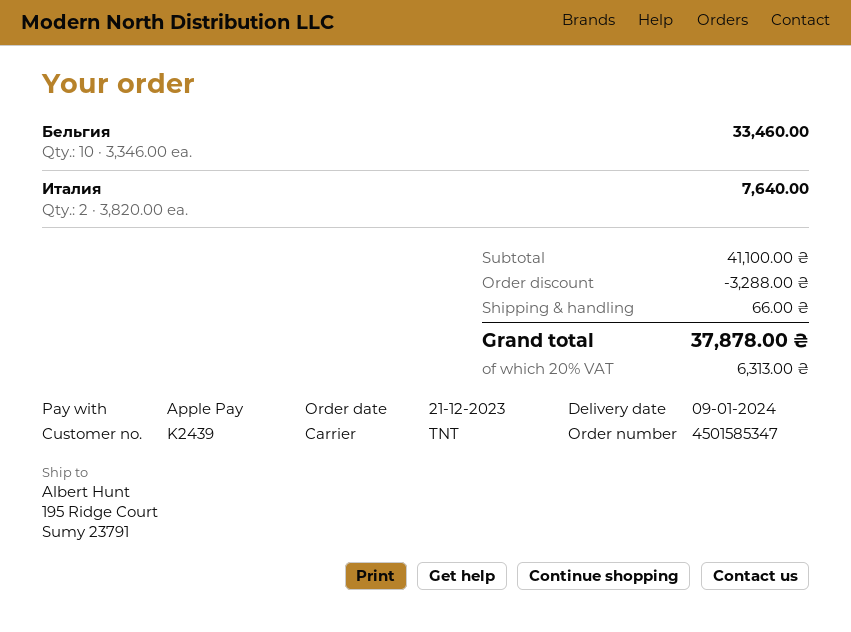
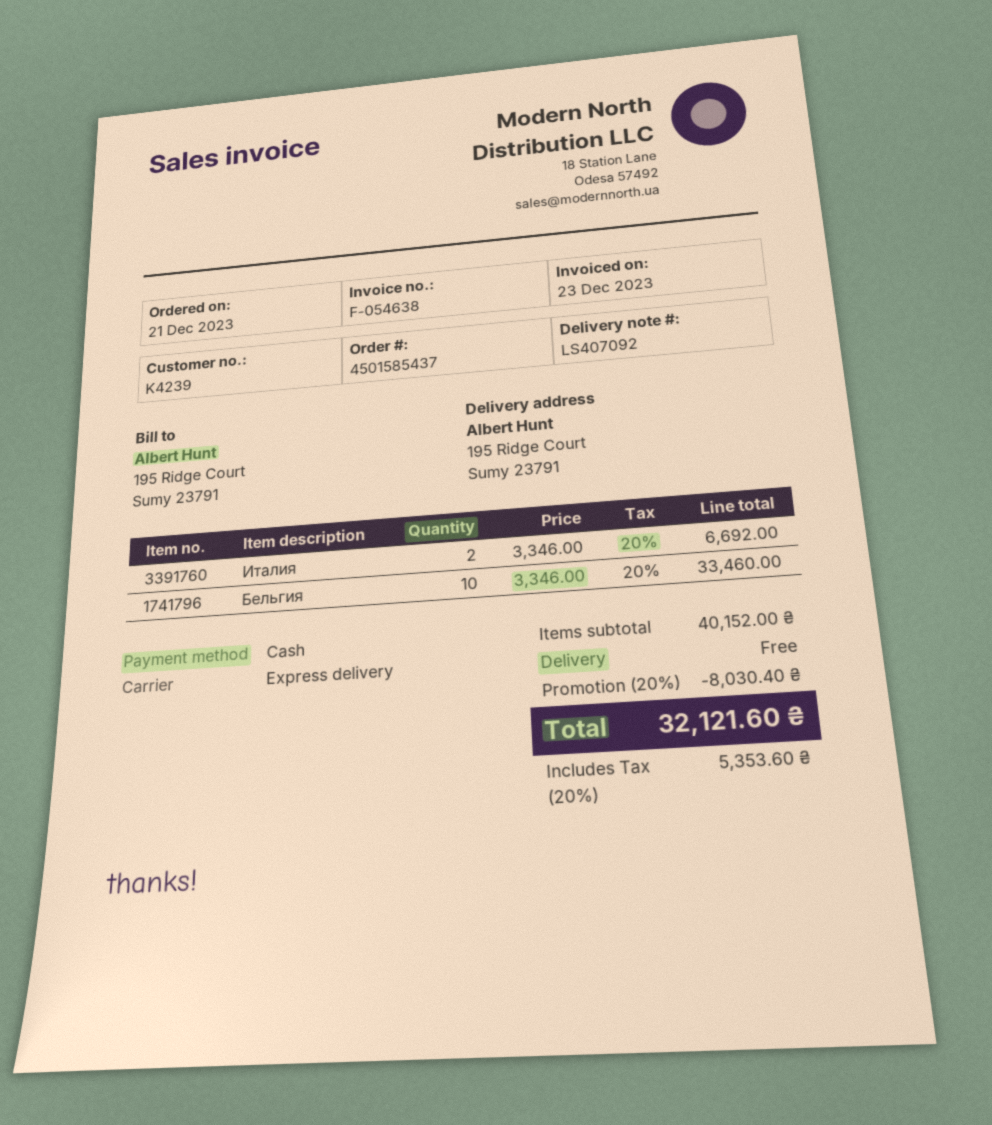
order number: 4501585347 -> 4501585437
customer number: K2439 -> K4239
payment method: Apple Pay -> cash
shipping method: TNT -> express
Италия: 2 x 3820.00 = 7640.00 -> 2 x 3346.00 = 6692.00
subtotal: 41100.00 -> 40152.00
discount: 3288.00 -> 8030.40
shipping: 66.00 -> 0.00
tax: 20% = 6313.00 -> 20% = 5353.60
total: 37878.00 -> 32121.60

